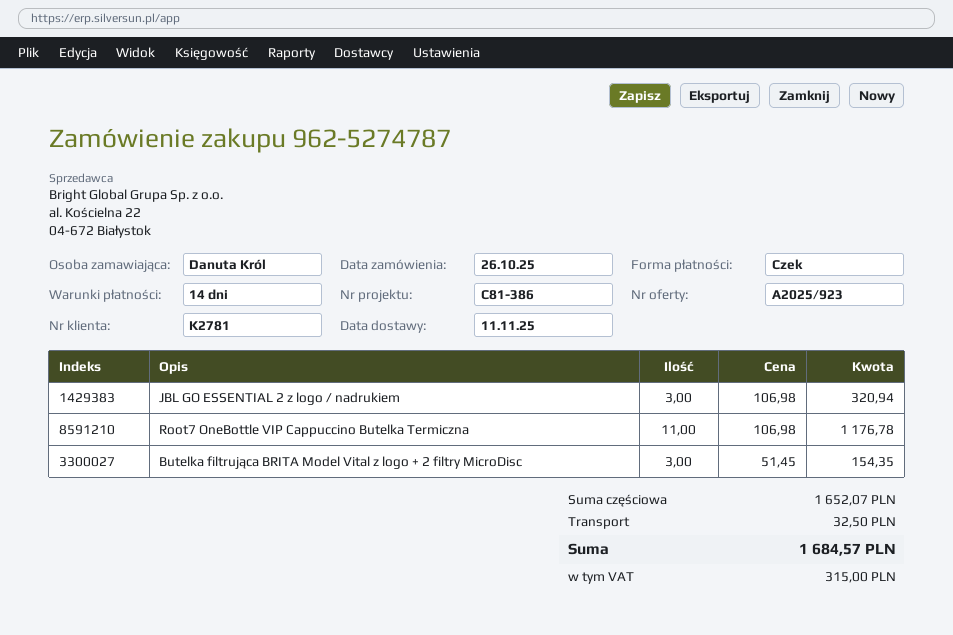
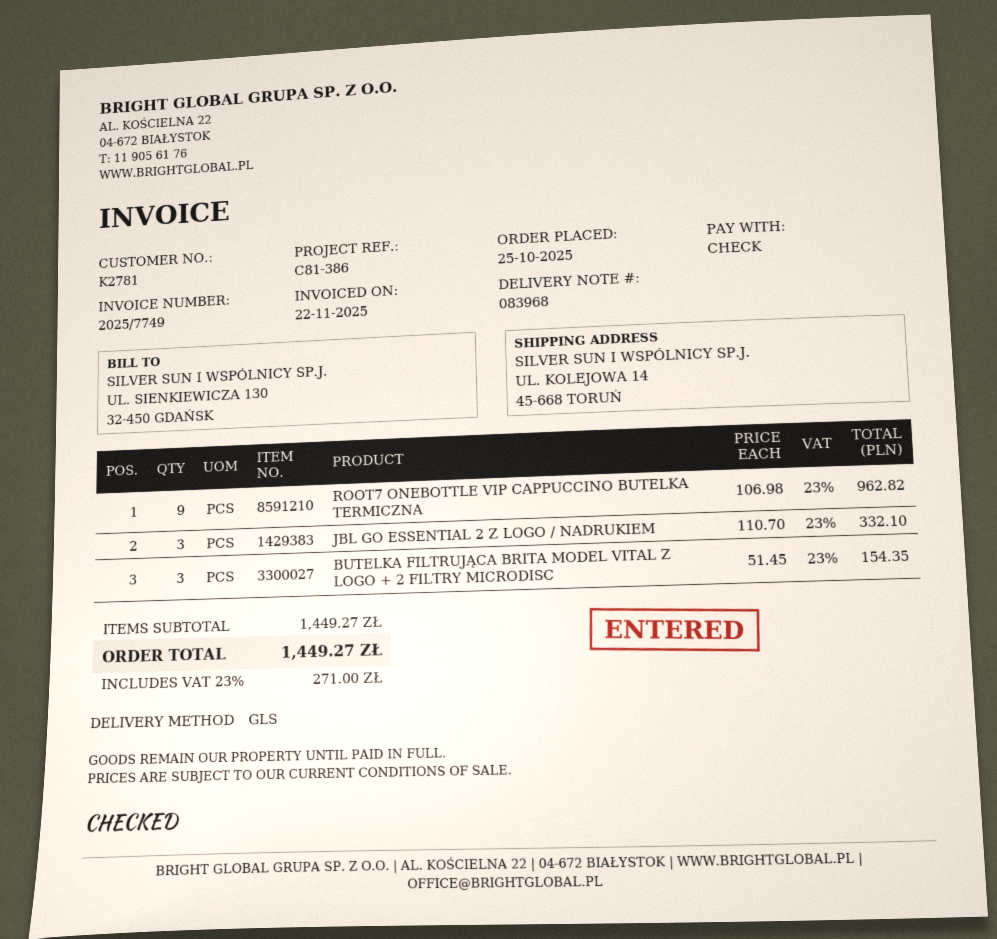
order date: 2025-10-26 -> 2025-10-25
JBL GO ESSENTIAL 2 z logo / nadrukiem: 3 x 106.98 = 320.94 -> 3 x 110.70 = 332.10
Root7 OneBottle VIP Cappuccino Butelka Termiczna: 11 x 106.98 = 1176.78 -> 9 x 106.98 = 962.82
subtotal: 1652.07 -> 1449.27
shipping: 32.50 -> none
tax: 315.00 -> 271.00
total: 1684.57 -> 1449.27

